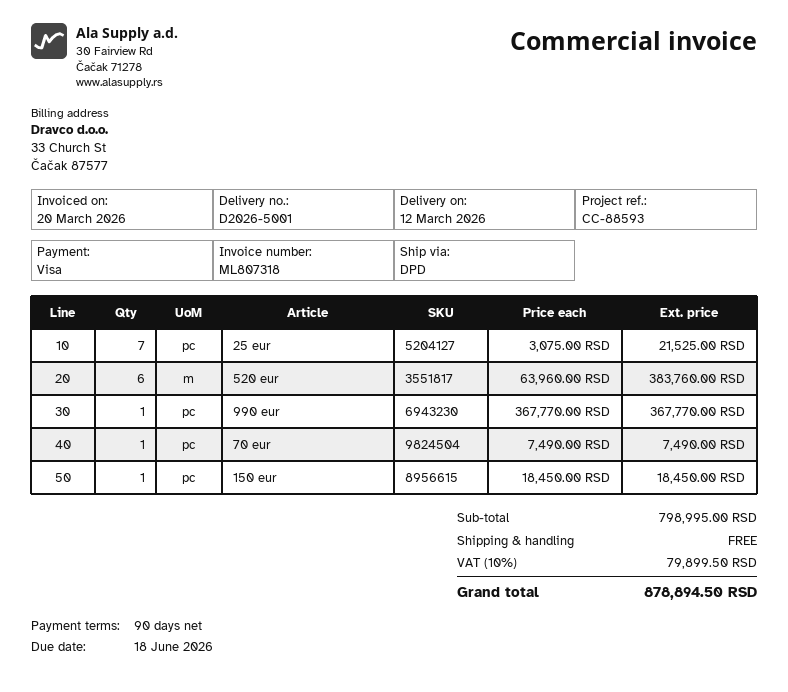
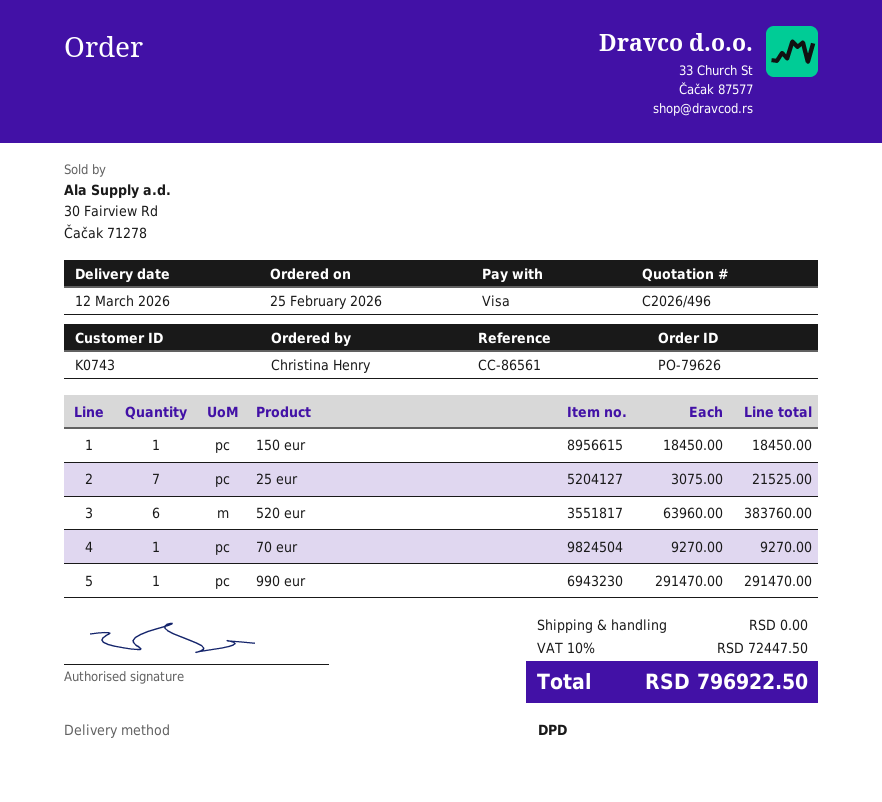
reference: CC-88593 -> CC-86561
990 eur: 1 x 367770.00 = 367770.00 -> 1 x 291470.00 = 291470.00
70 eur: 1 x 7490.00 = 7490.00 -> 1 x 9270.00 = 9270.00
tax: 10% = 79899.50 -> 10% = 72447.50
total: 878894.50 -> 796922.50

